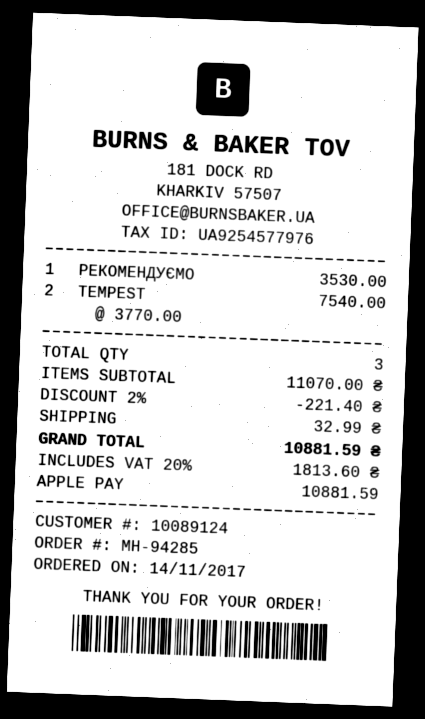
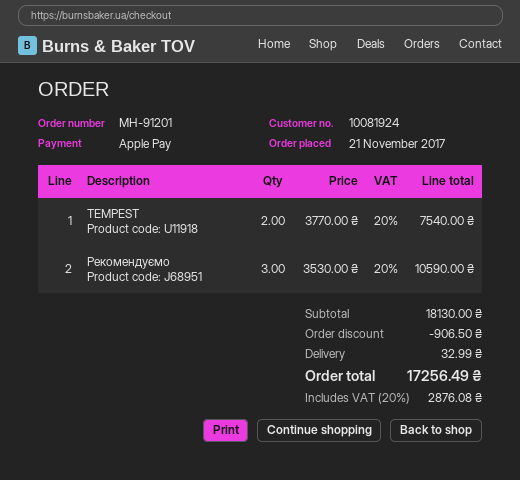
order number: MH-94285 -> MH-91201
order date: 2017-11-14 -> 2017-11-21
customer number: 10089124 -> 10081924
РЕКОМЕНДУЄМО: 1 x 3530.00 = 3530.00 -> 3 x 3530.00 = 10590.00
subtotal: 11070.00 -> 18130.00
discount: 221.40 -> 906.50
tax: 20% = 1813.60 -> 20% = 2876.08
total: 10881.59 -> 17256.49

